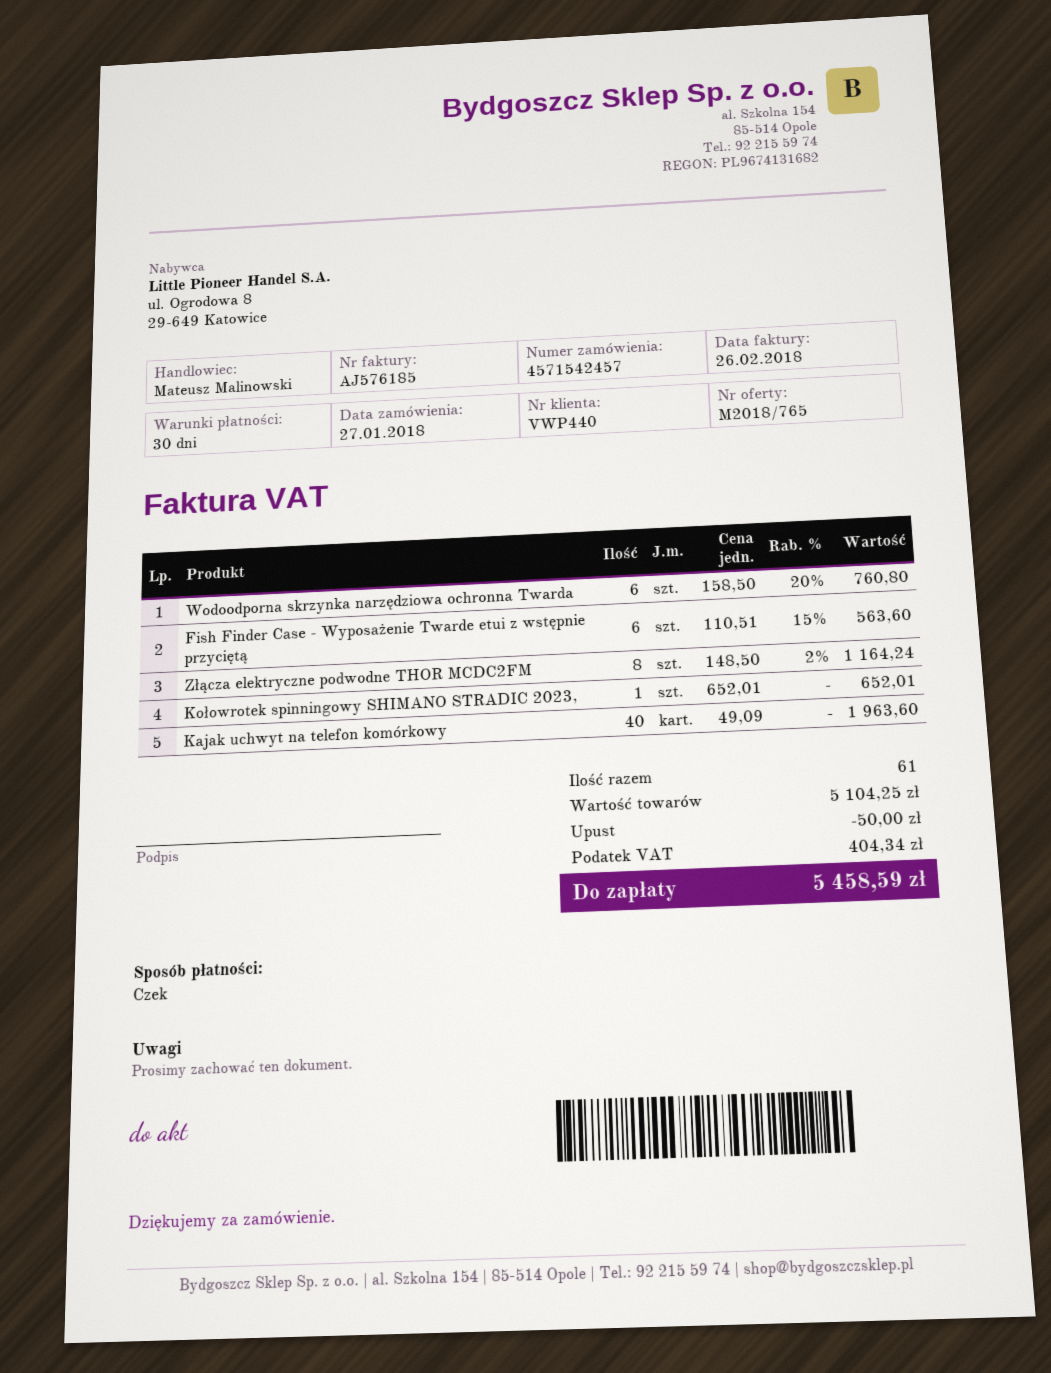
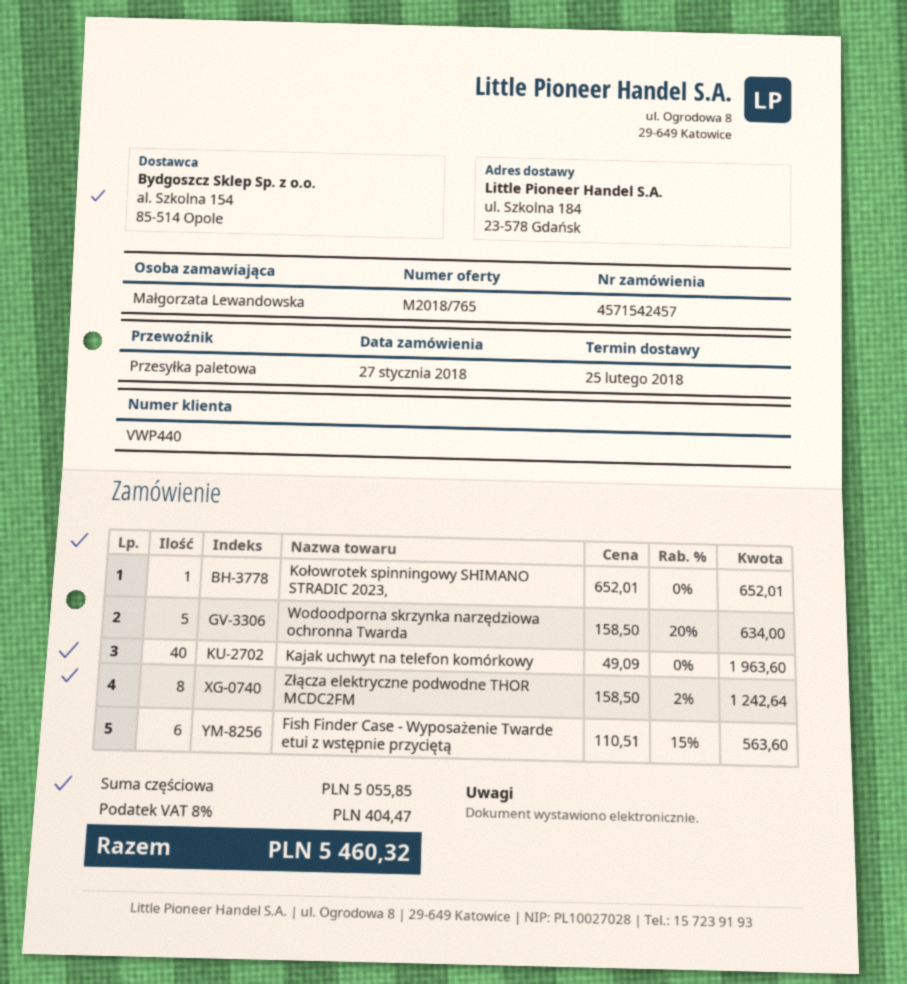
Wodoodporna skrzynka narzędziowa ochronna Twarda: 6 x 158.50 - 20% = 760.80 -> 5 x 158.50 - 20% = 634.00
Złącza elektryczne podwodne THOR MCDC2FM: 8 x 148.50 - 2% = 1164.24 -> 8 x 158.50 - 2% = 1242.64
subtotal: 5104.25 -> 5055.85
discount: 50.00 -> none
tax: 404.34 -> 404.47
total: 5458.59 -> 5460.32

